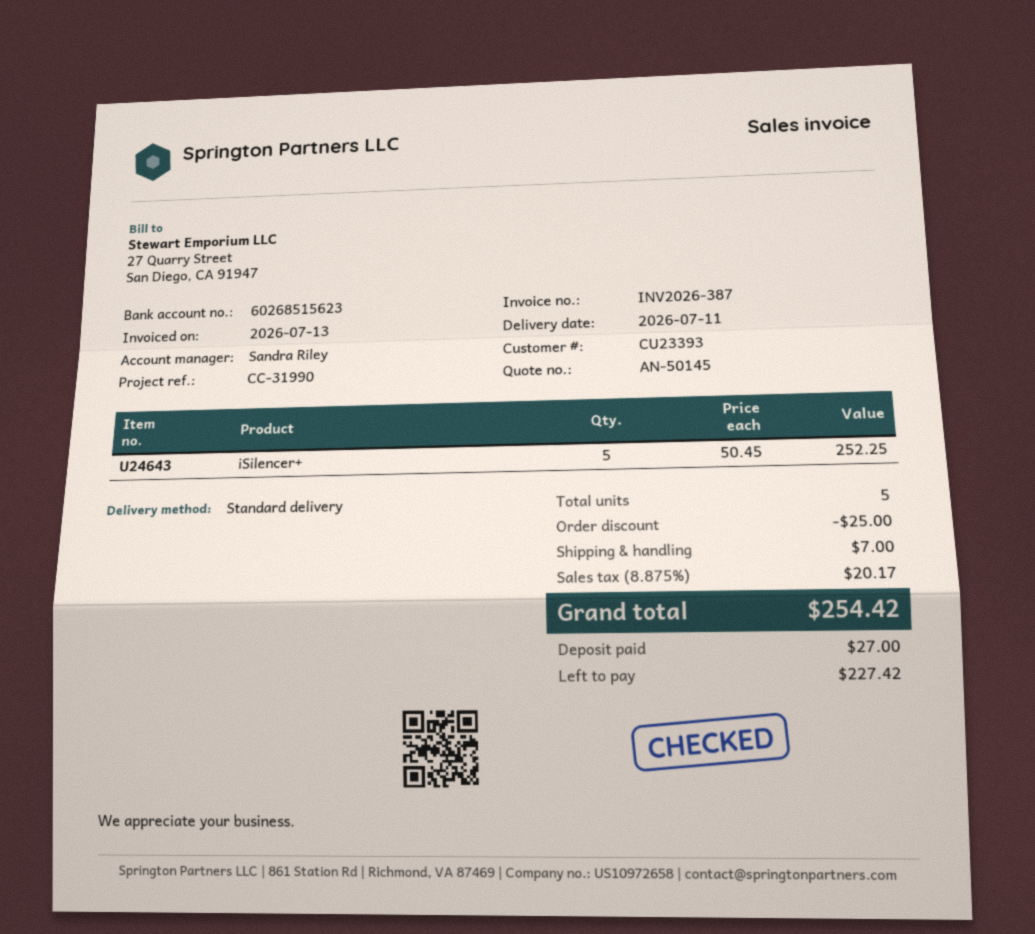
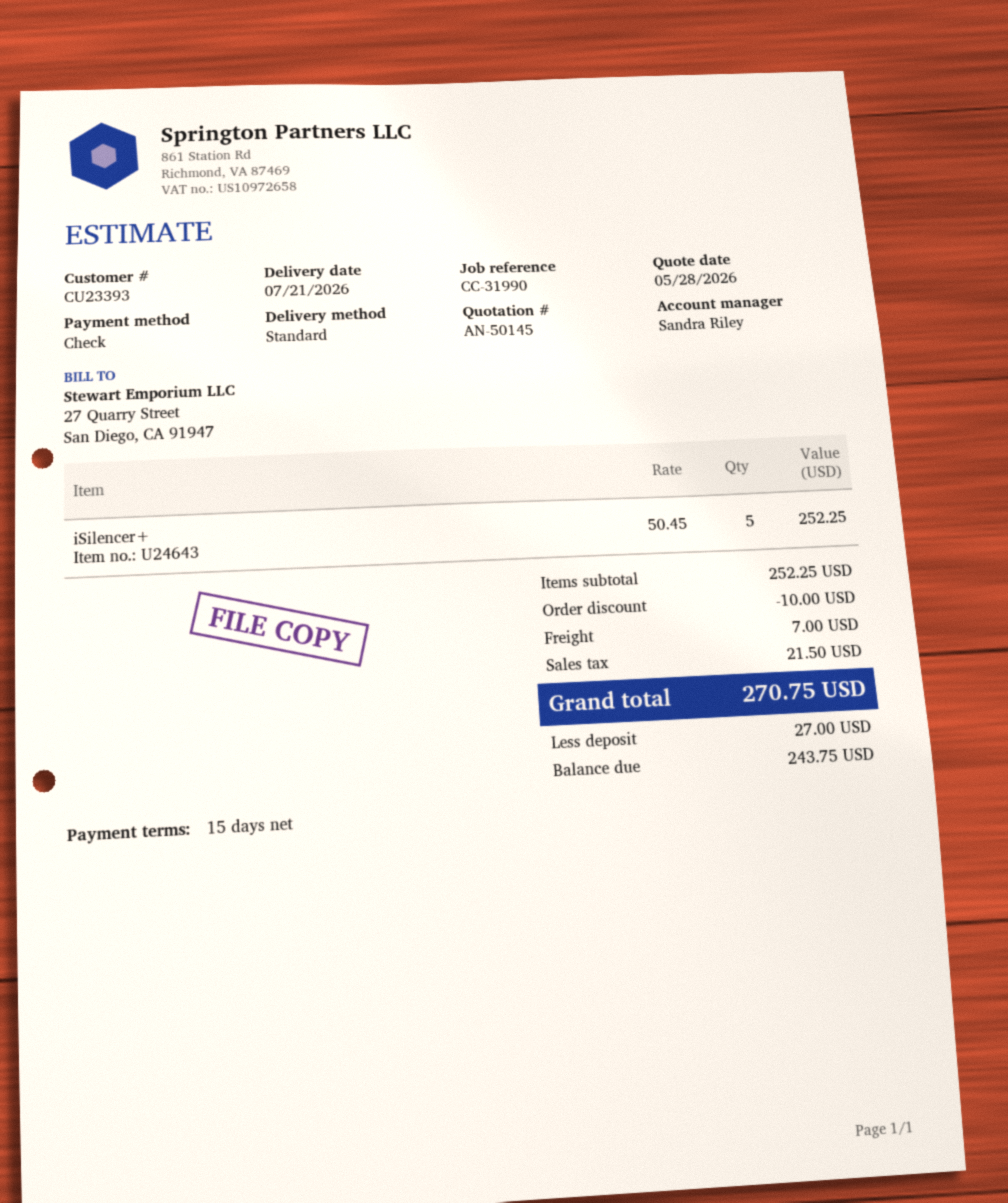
delivery date: 2026-07-11 -> 2026-07-21
discount: 25.00 -> 10.00
tax: 20.17 -> 21.50
total: 254.42 -> 270.75
balance: 227.42 -> 243.75

